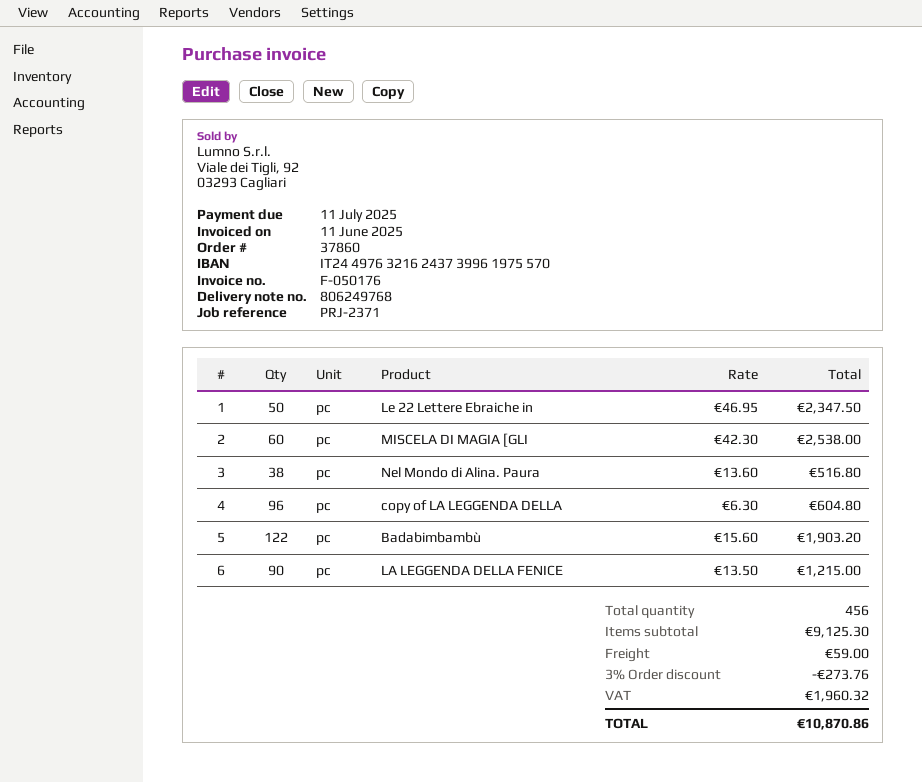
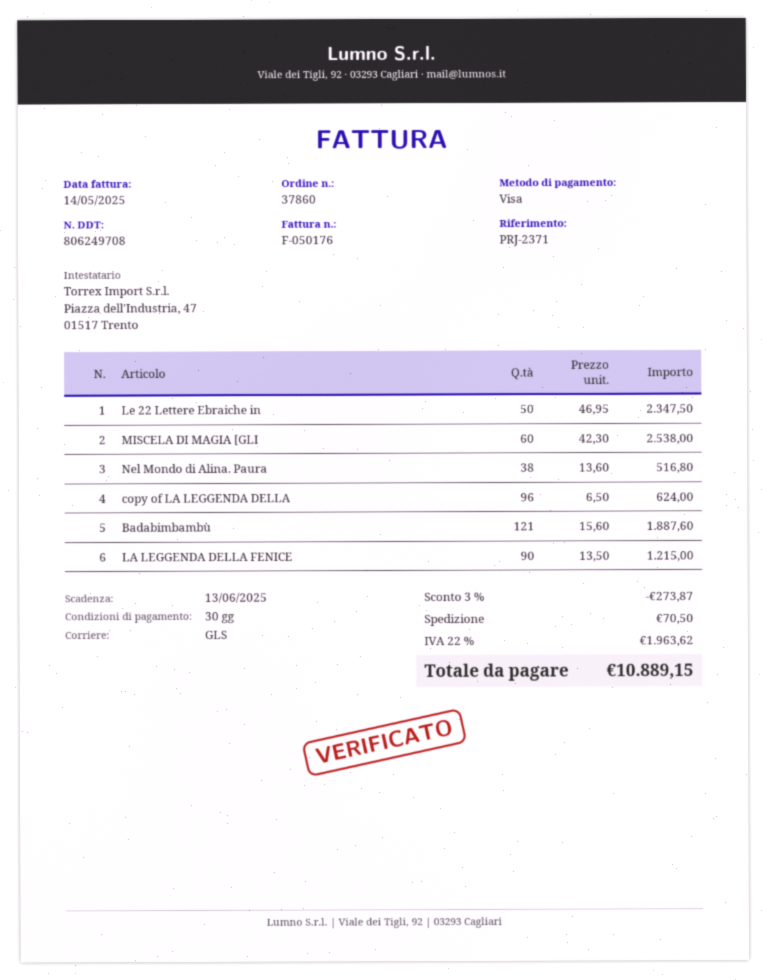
delivery note number: 806249768 -> 806249708
invoice date: 2025-06-11 -> 2025-05-14
due date: 2025-07-11 -> 2025-06-13
copy of LA LEGGENDA DELLA: 96 x 6.30 = 604.80 -> 96 x 6.50 = 624.00
Badabimbambù: 122 x 15.60 = 1903.20 -> 121 x 15.60 = 1887.60
discount: 3% = 273.76 -> 3% = 273.87
shipping: 59.00 -> 70.50
tax: 1960.32 -> 1963.62
total: 10870.86 -> 10889.15

